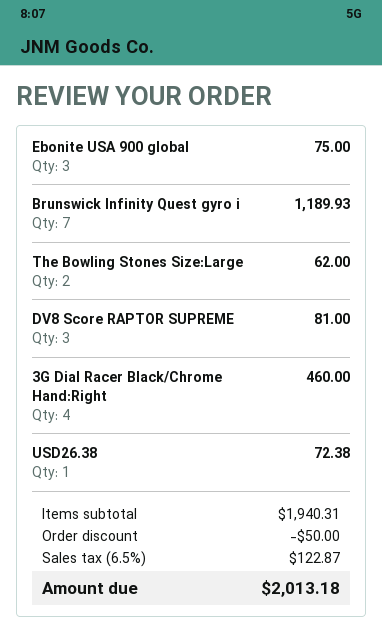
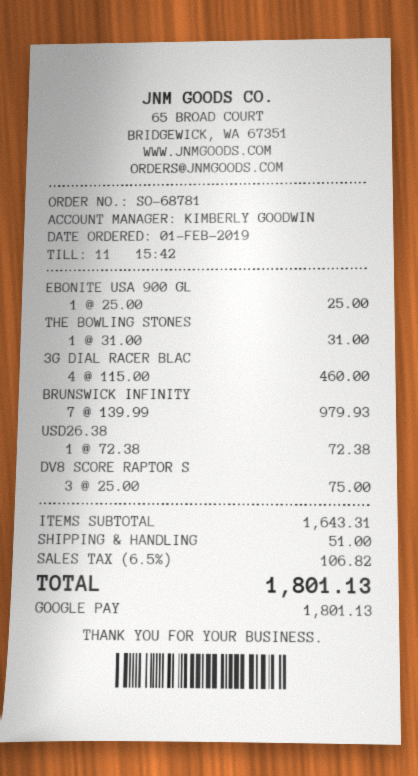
Ebonite USA 900 global: 3 for 75.00 -> 1 for 25.00
Brunswick Infinity Quest gyro i: 7 for 1189.93 -> 7 for 979.93
The Bowling Stones Size:Large: 2 for 62.00 -> 1 for 31.00
DV8 Score RAPTOR SUPREME: 3 for 81.00 -> 3 for 75.00
subtotal: 1940.31 -> 1643.31
discount: 50.00 -> none
shipping: none -> 51.00
tax: 6.5% = 122.87 -> 6.5% = 106.82
total: 2013.18 -> 1801.13

